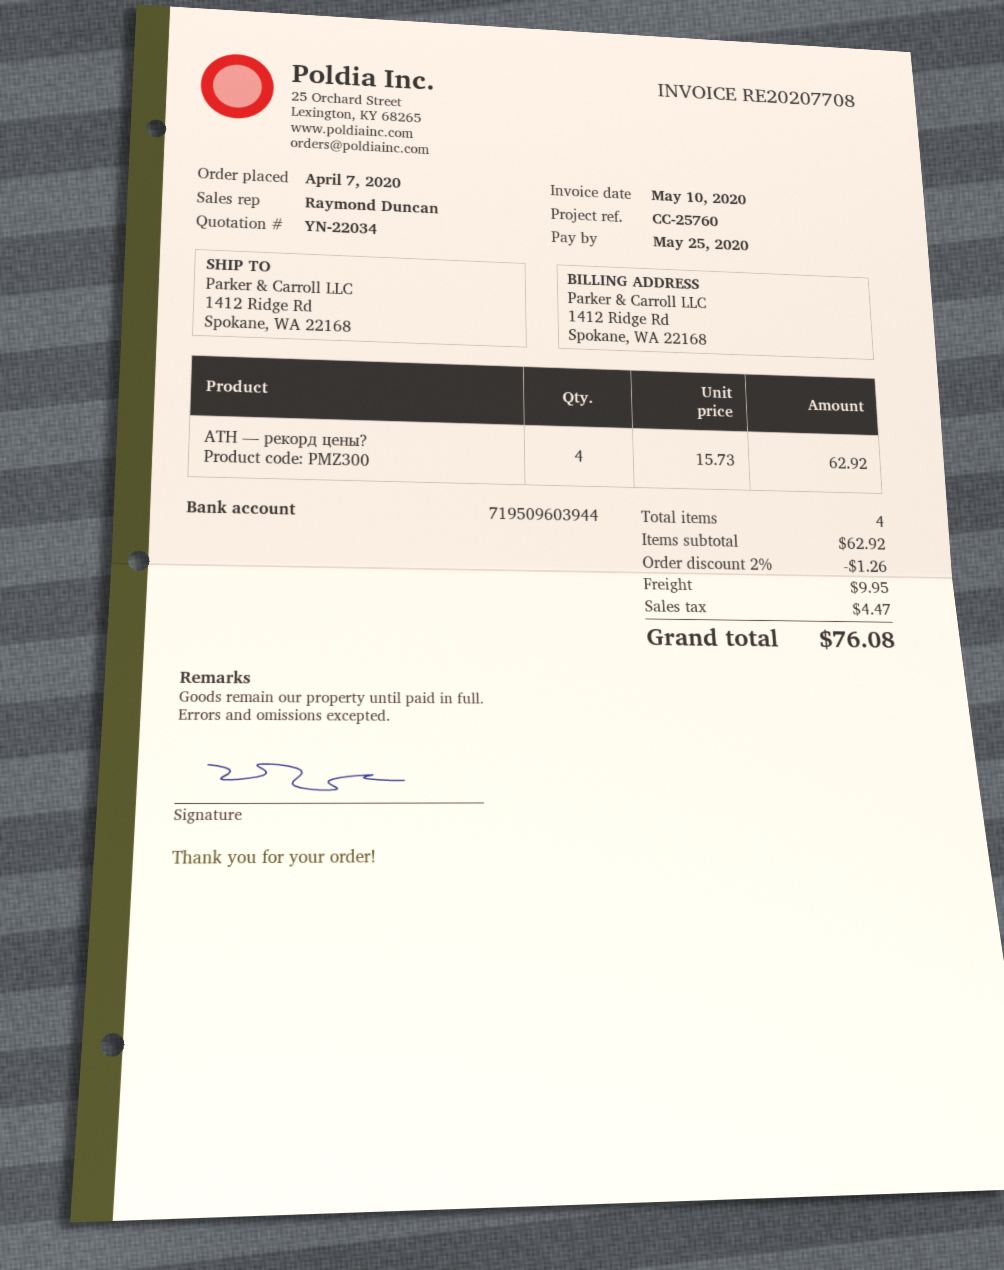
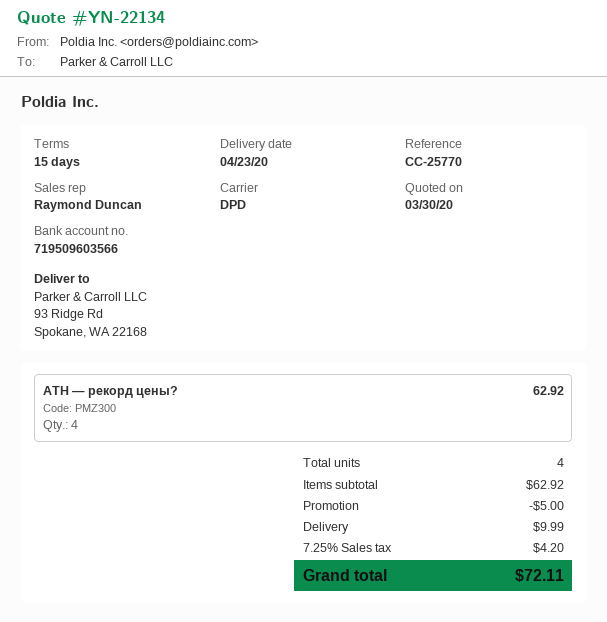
quote number: YN-22034 -> YN-22134
reference: CC-25760 -> CC-25770
bank account: 719509603944 -> 719509603566
ship to: 1412 Ridge Rd, Spokane, WA 22168 -> 93 Ridge Rd, Spokane, WA 22168
discount: 1.26 -> 5.00
shipping: 9.95 -> 9.99
tax: 4.47 -> 4.20
total: 76.08 -> 72.11

